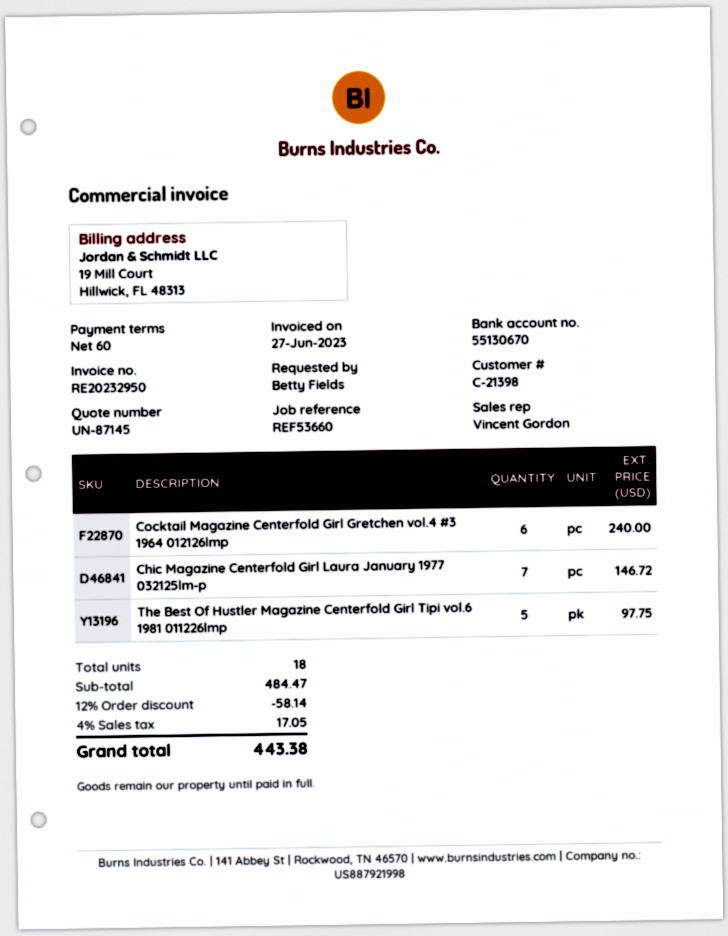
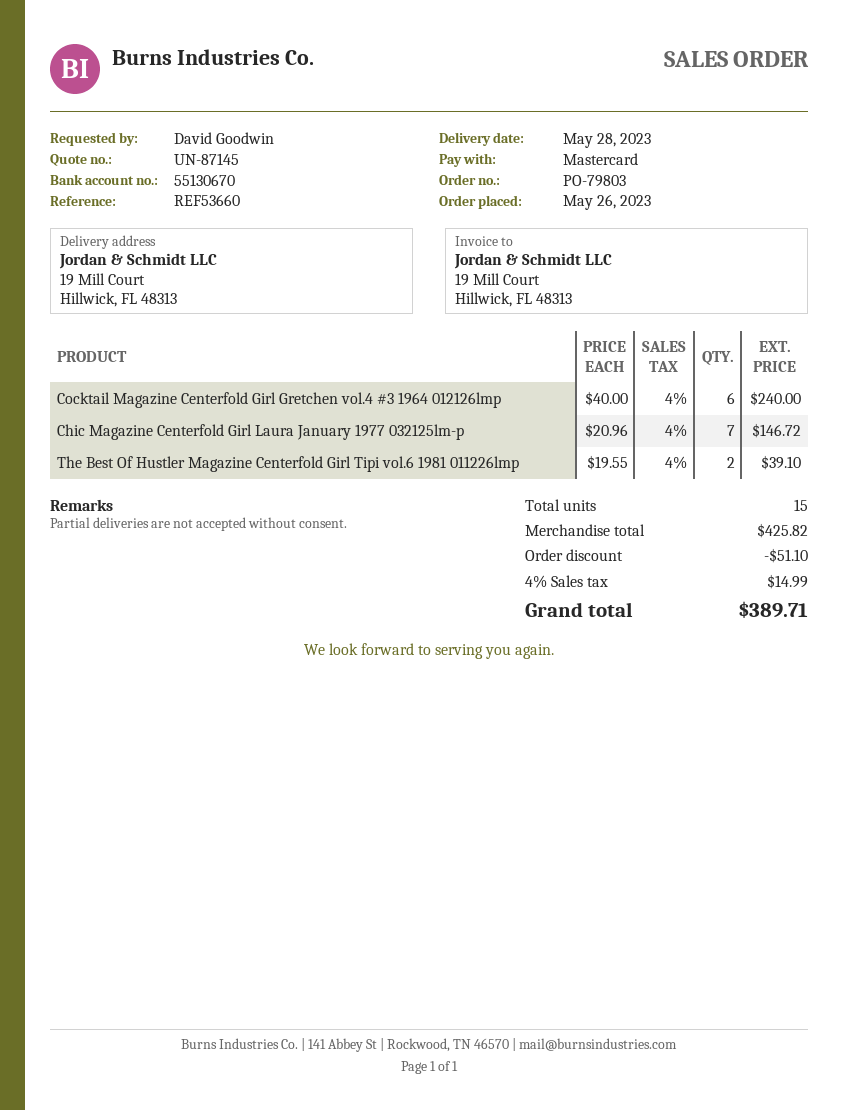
ordered by: Betty Fields -> David Goodwin
The Best Of Hustler Magazine Centerfold Girl Tipi vol.6 1981 011226lmp: 5 for 97.75 -> 2 for 39.10
total quantity: 18 -> 15
subtotal: 484.47 -> 425.82
discount: 58.14 -> 51.10
tax: 4% = 17.05 -> 4% = 14.99
total: 443.38 -> 389.71

